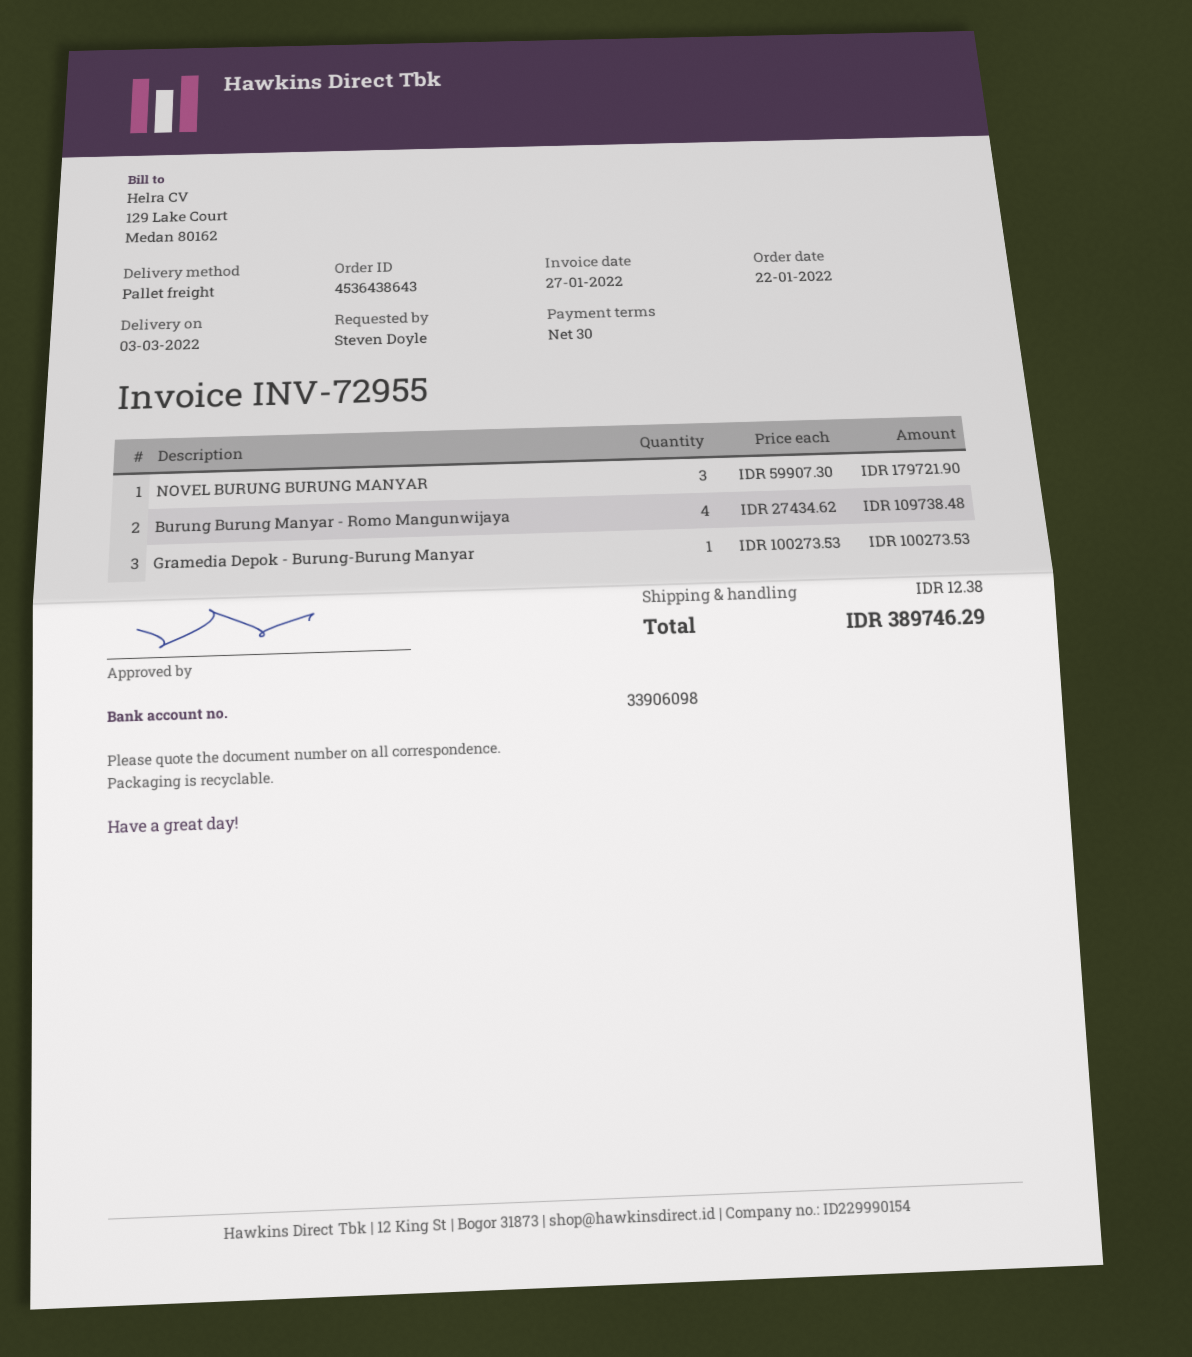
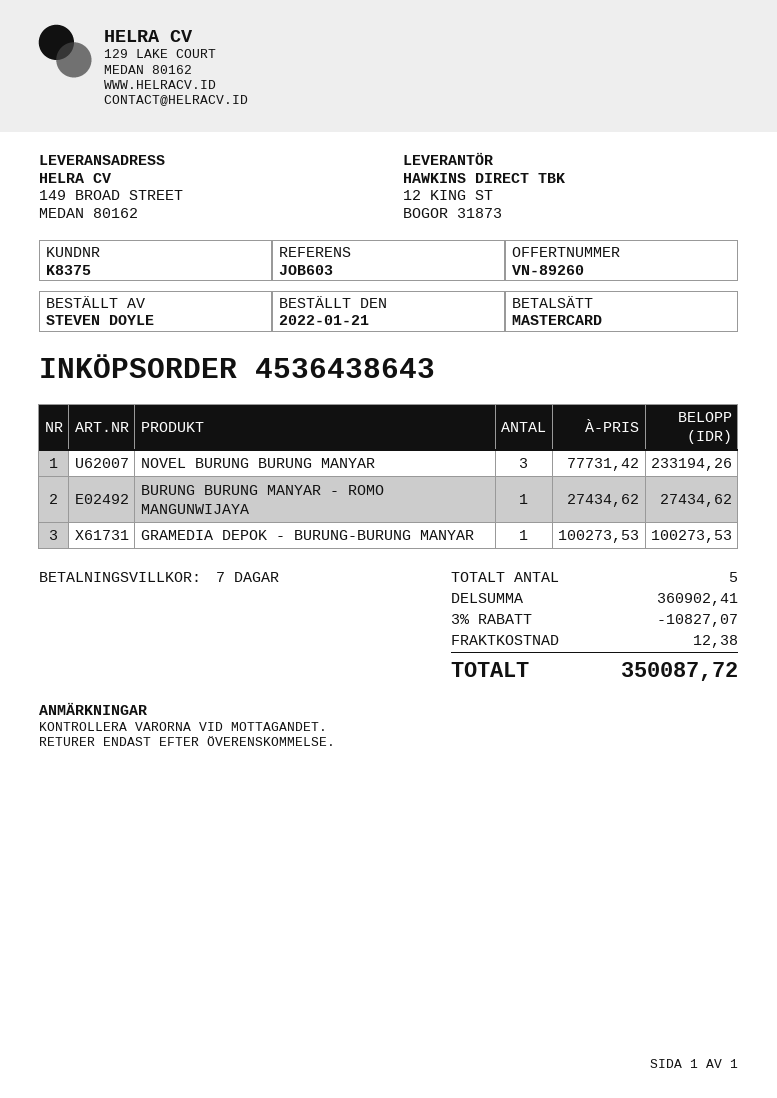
order date: 2022-01-22 -> 2022-01-21
payment terms: 30 days -> 7 days
NOVEL BURUNG BURUNG MANYAR: 3 x 59907.30 = 179721.90 -> 3 x 77731.42 = 233194.26
Burung Burung Manyar - Romo Mangunwijaya: 4 x 27434.62 = 109738.48 -> 1 x 27434.62 = 27434.62
discount: none -> 3% = 10827.07
total: 389746.29 -> 350087.72

